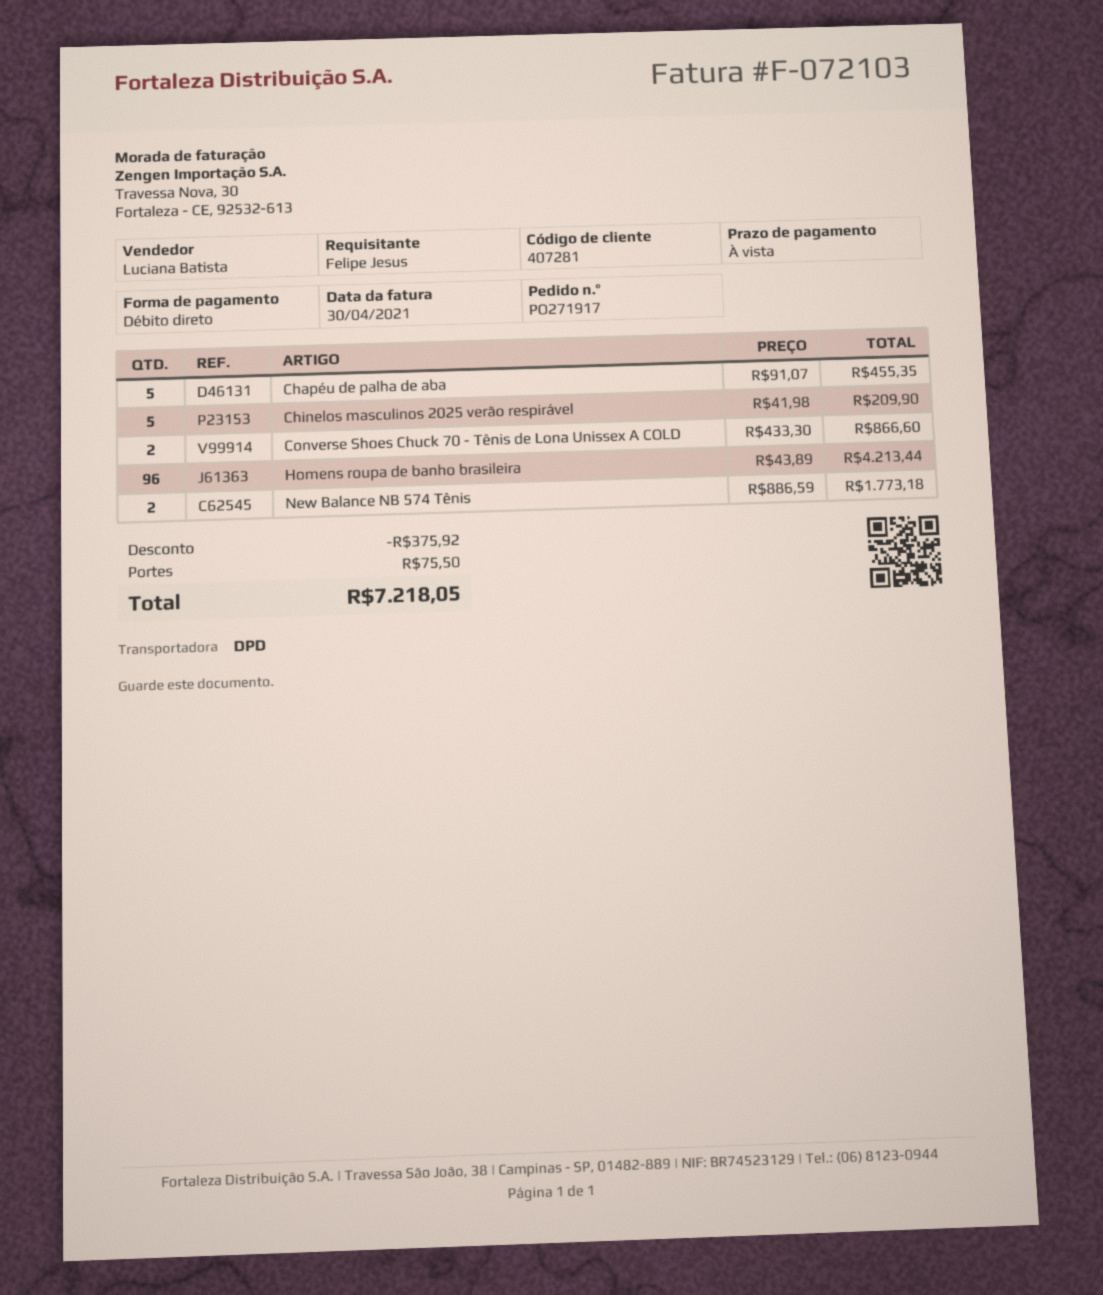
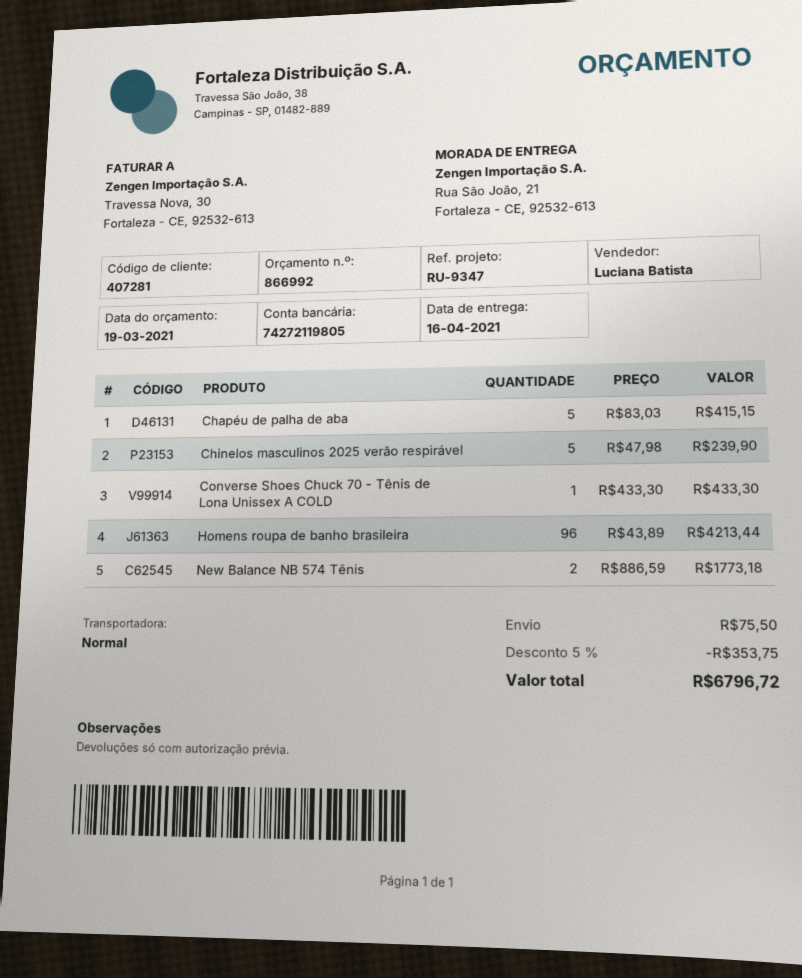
shipping method: DPD -> standard
Chapéu de palha de aba: 5 x 91.07 = 455.35 -> 5 x 83.03 = 415.15
Chinelos masculinos 2025 verão respirável: 5 x 41.98 = 209.90 -> 5 x 47.98 = 239.90
Converse Shoes Chuck 70 - Tênis de Lona Unissex A COLD: 2 x 433.30 = 866.60 -> 1 x 433.30 = 433.30
discount: 375.92 -> 353.75
total: 7218.05 -> 6796.72

